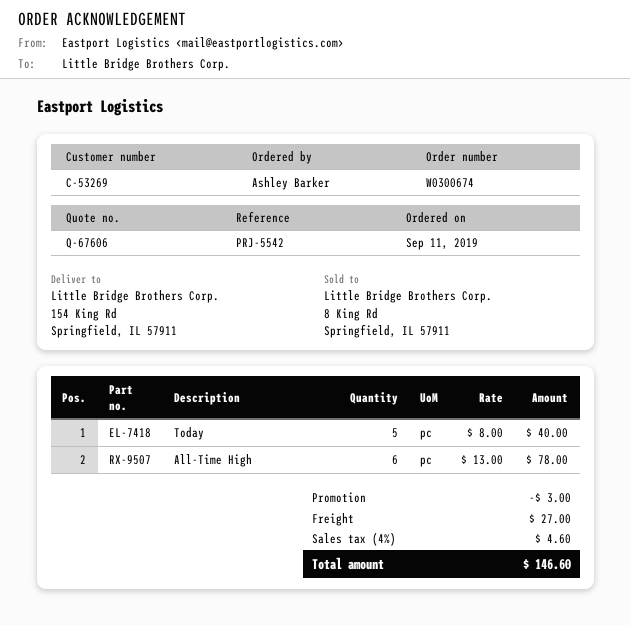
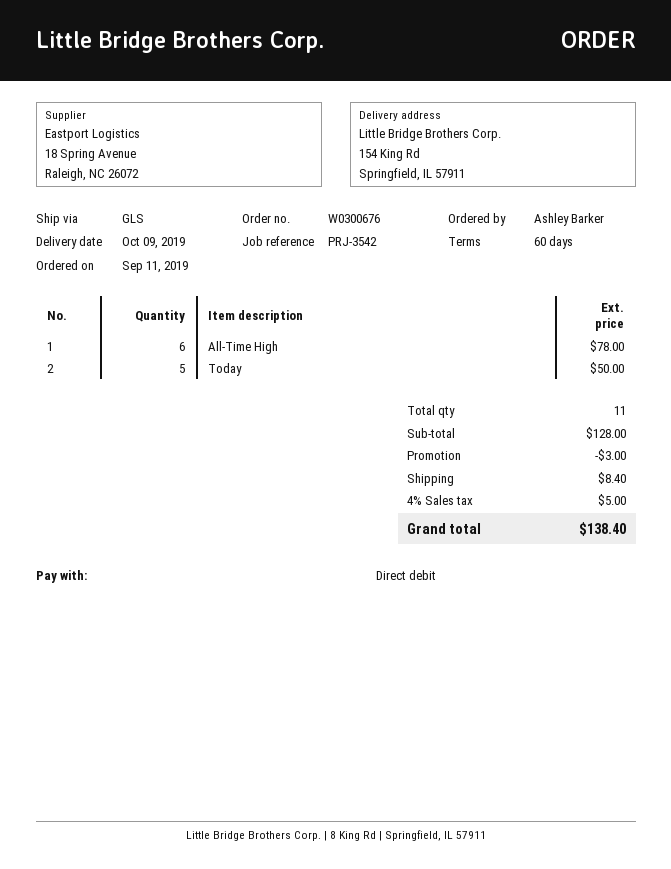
order number: W0300674 -> W0300676
reference: PRJ-5542 -> PRJ-3542
Today: 5 for 40.00 -> 5 for 50.00
shipping: 27.00 -> 8.40
tax: 4% = 4.60 -> 4% = 5.00
total: 146.60 -> 138.40

